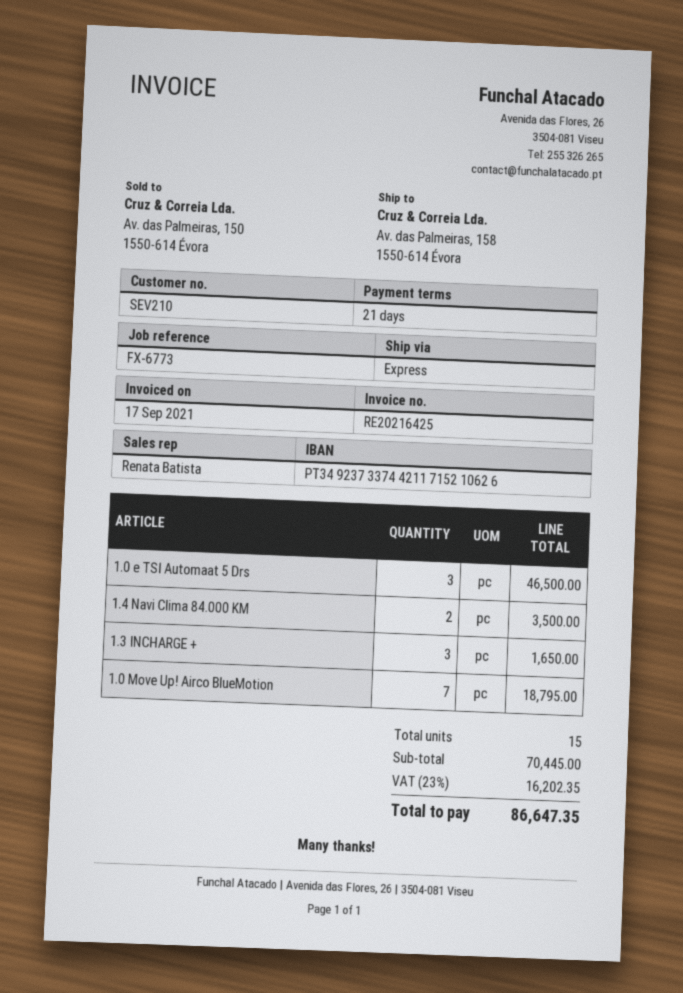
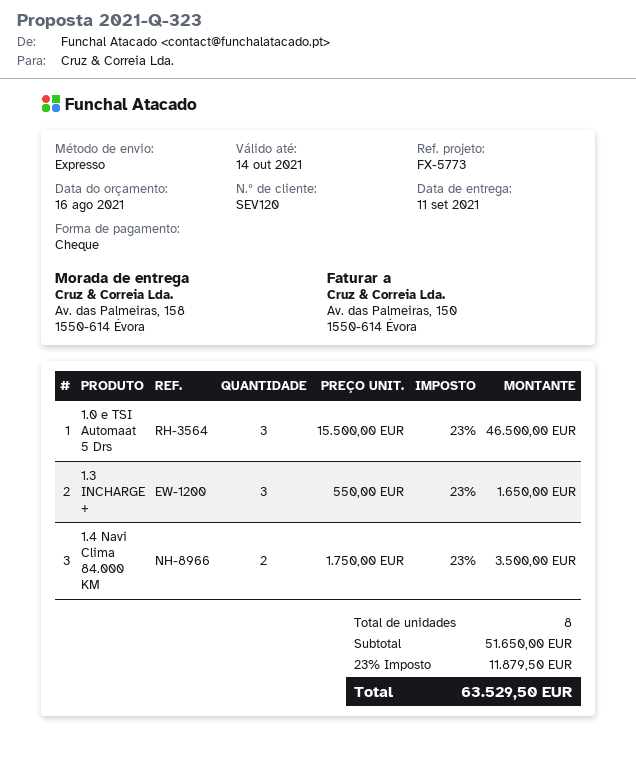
customer number: SEV210 -> SEV120
reference: FX-6773 -> FX-5773
1.0 Move Up! Airco BlueMotion: 7 for 18795.00 -> none
total quantity: 15 -> 8
subtotal: 70445.00 -> 51650.00
tax: 23% = 16202.35 -> 23% = 11879.50
total: 86647.35 -> 63529.50

